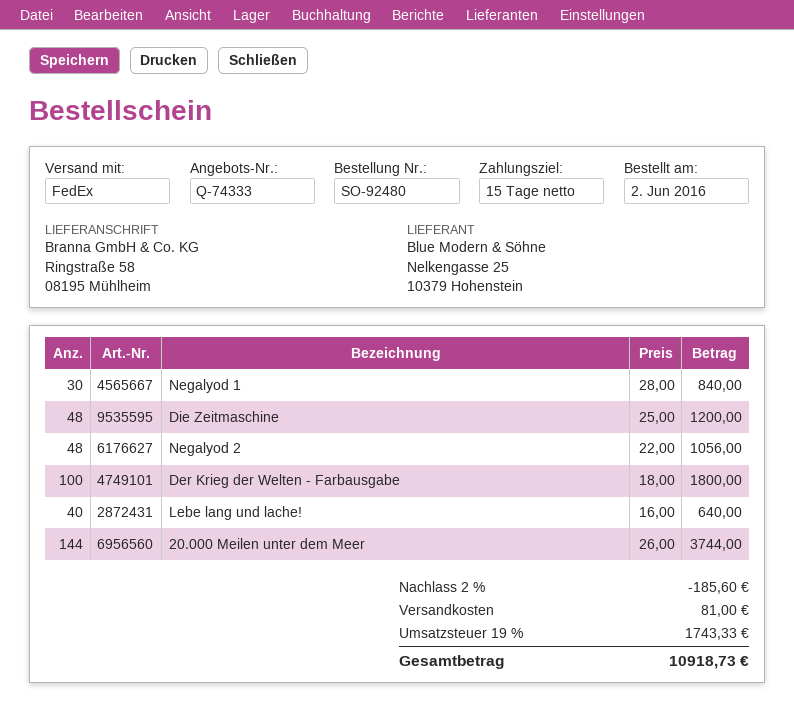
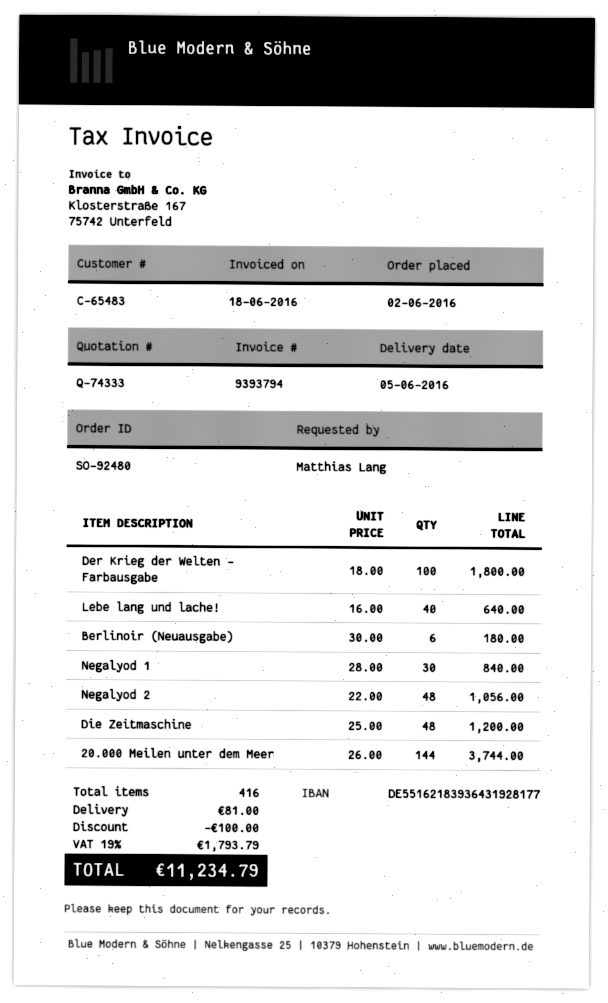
Berlinoir (Neuausgabe): none -> 6 x 30.00 = 180.00
discount: 185.60 -> 100.00
tax: 19% = 1743.33 -> 19% = 1793.79
total: 10918.73 -> 11234.79

